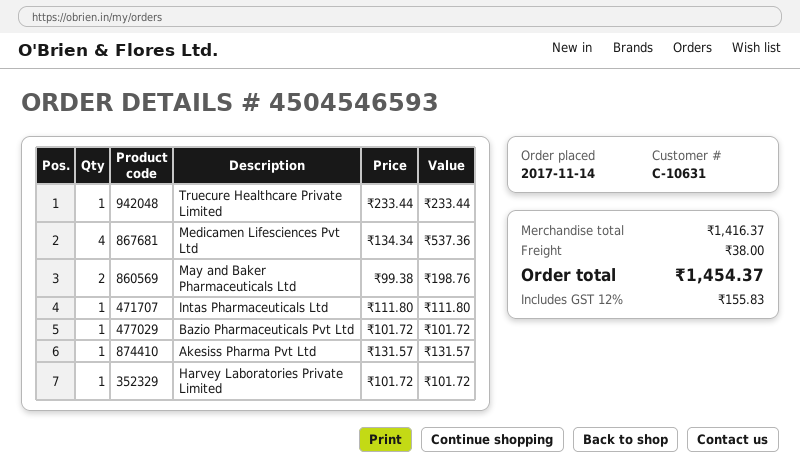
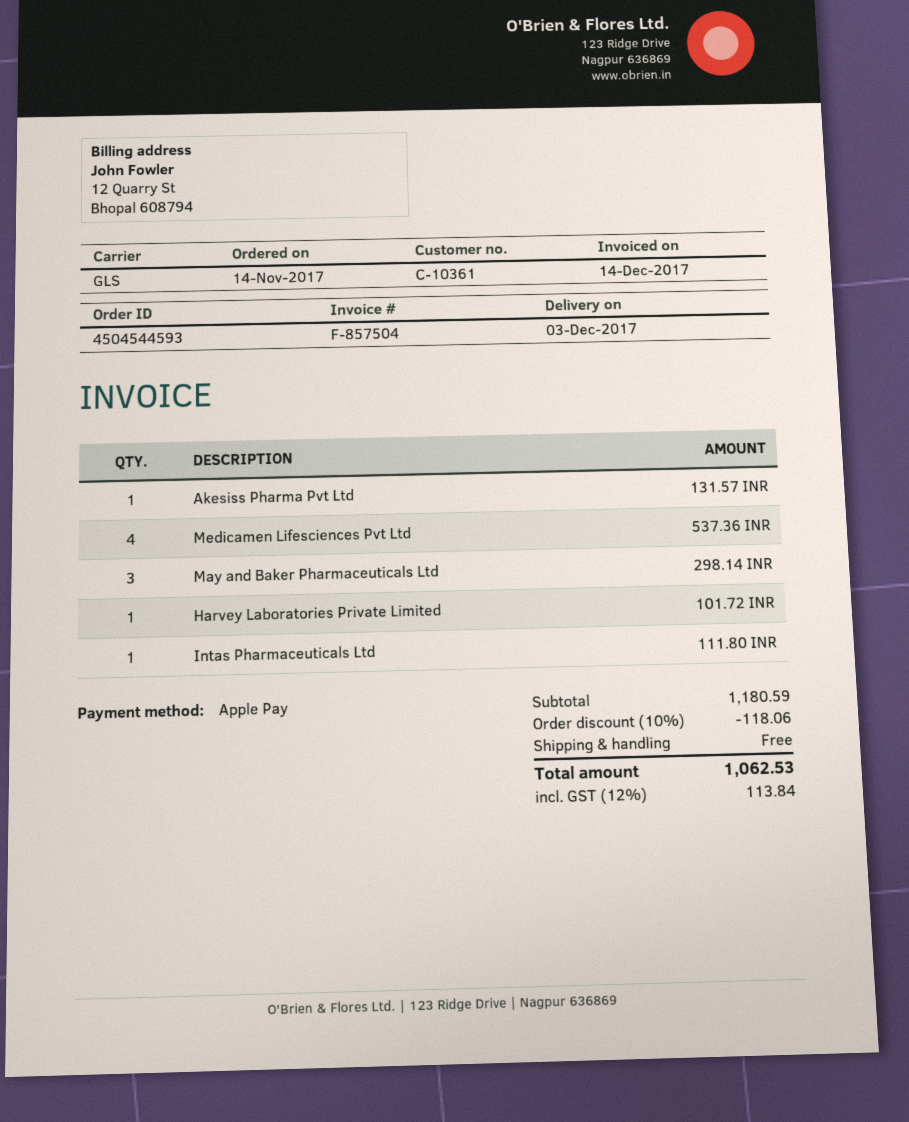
order number: 4504546593 -> 4504544593
customer number: C-10631 -> C-10361
Truecure Healthcare Private Limited: 1 for 233.44 -> none
May and Baker Pharmaceuticals Ltd: 2 for 198.76 -> 3 for 298.14
Bazio Pharmaceuticals Pvt Ltd: 1 for 101.72 -> none
subtotal: 1416.37 -> 1180.59
discount: none -> 10% = 118.06
shipping: 38.00 -> 0.00
tax: 12% = 155.83 -> 12% = 113.84
total: 1454.37 -> 1062.53

